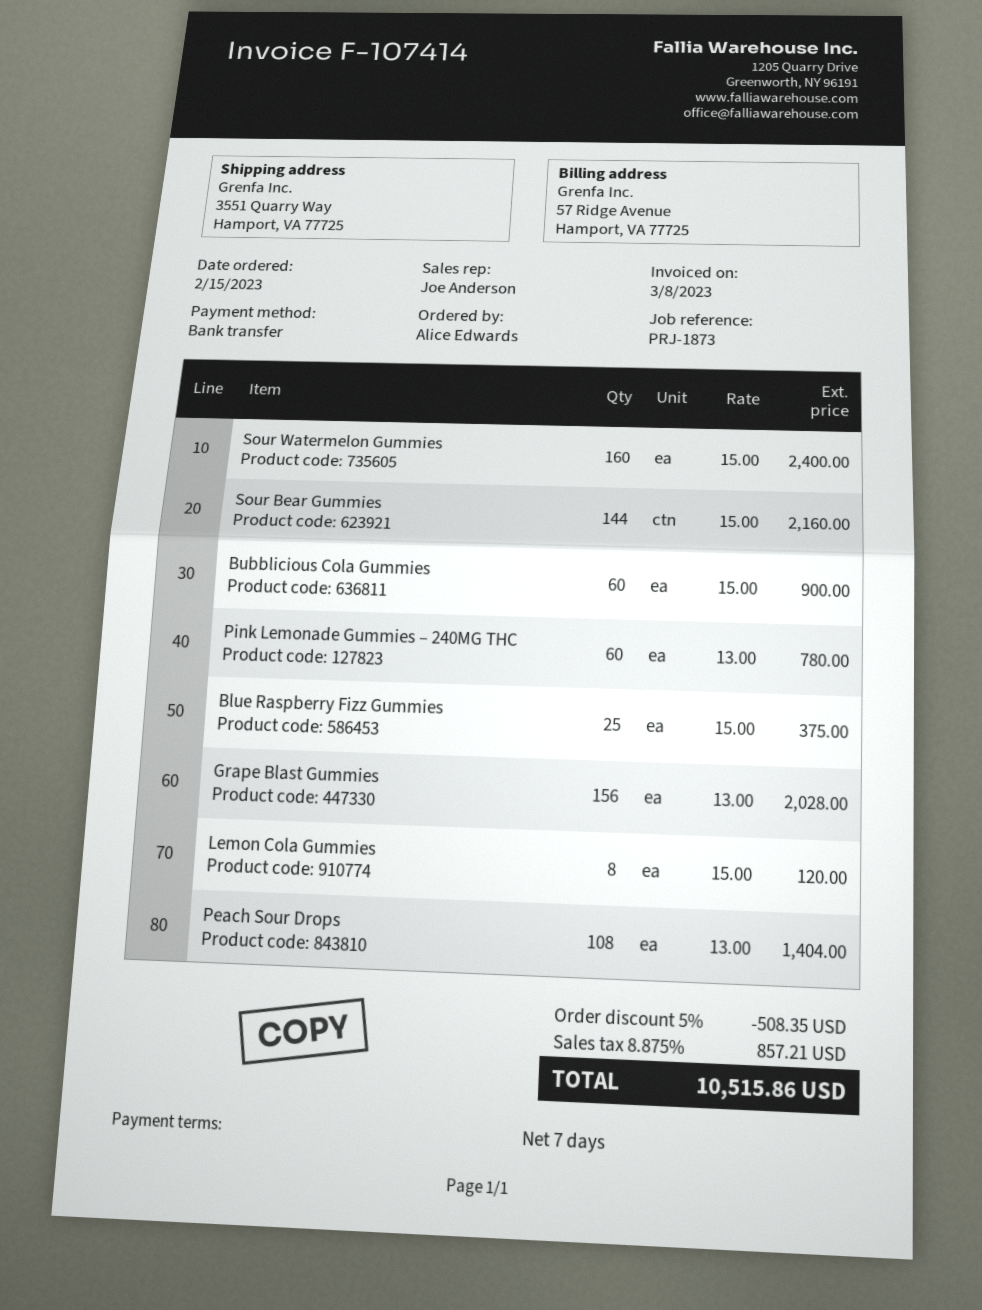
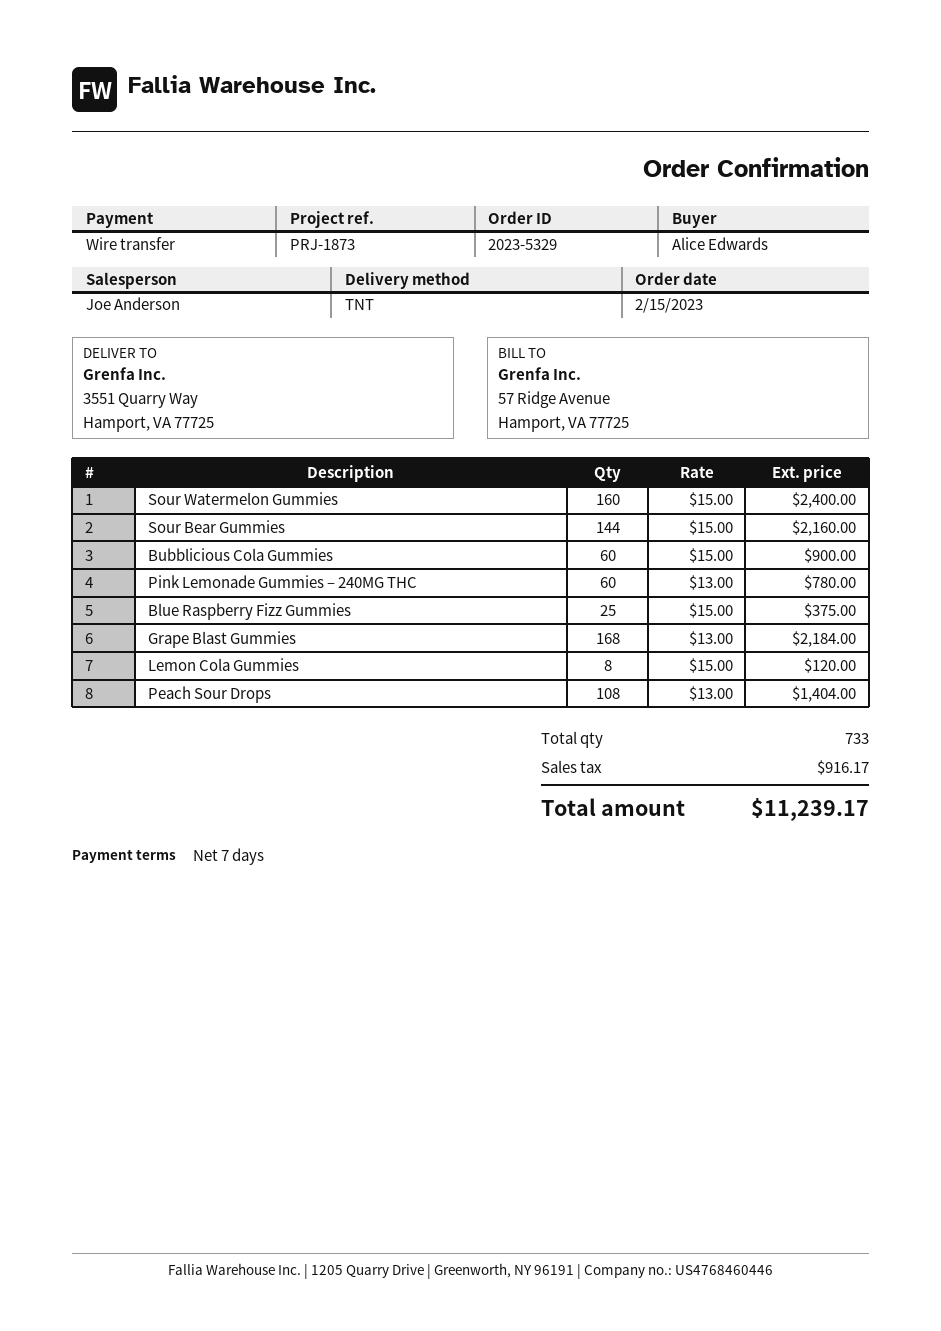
Grape Blast Gummies: 156 x 13.00 = 2028.00 -> 168 x 13.00 = 2184.00
discount: 5% = 508.35 -> none
tax: 857.21 -> 916.17
total: 10515.86 -> 11239.17

